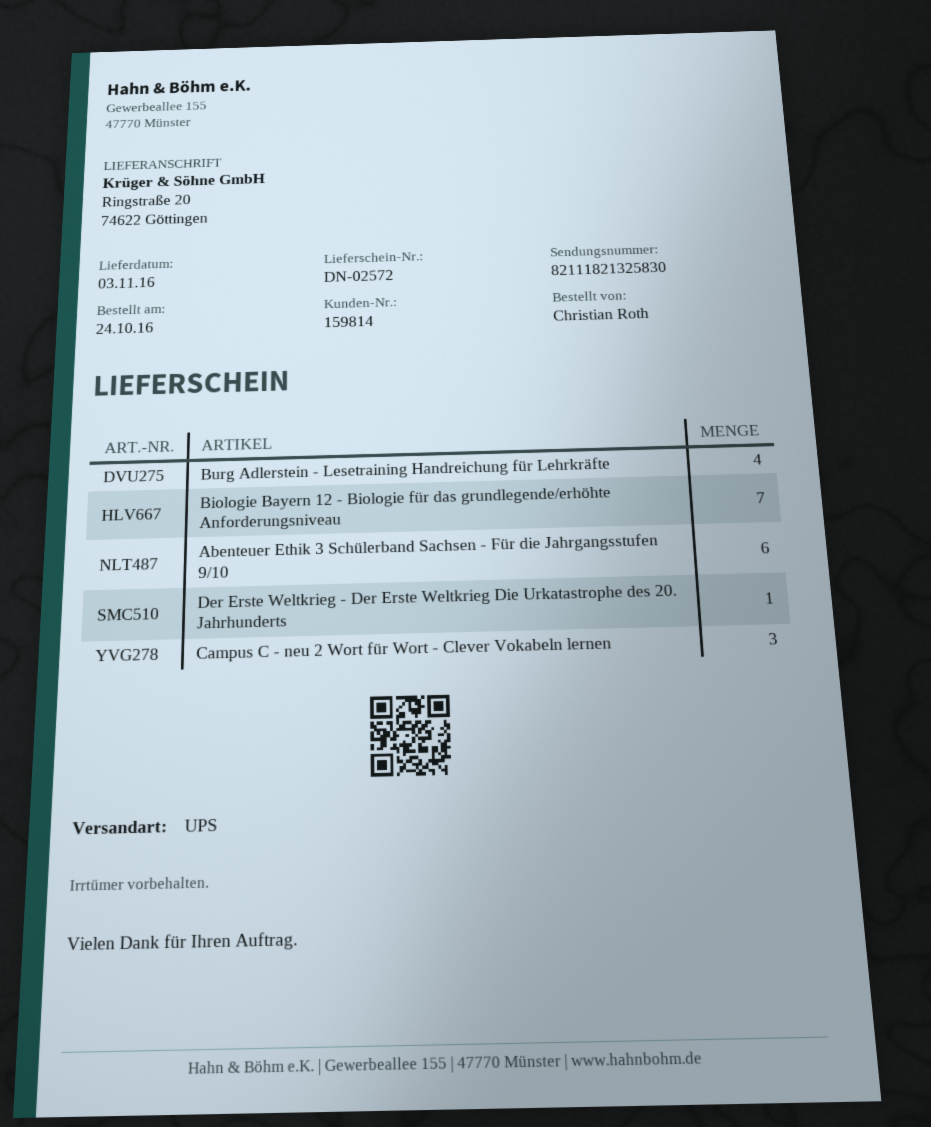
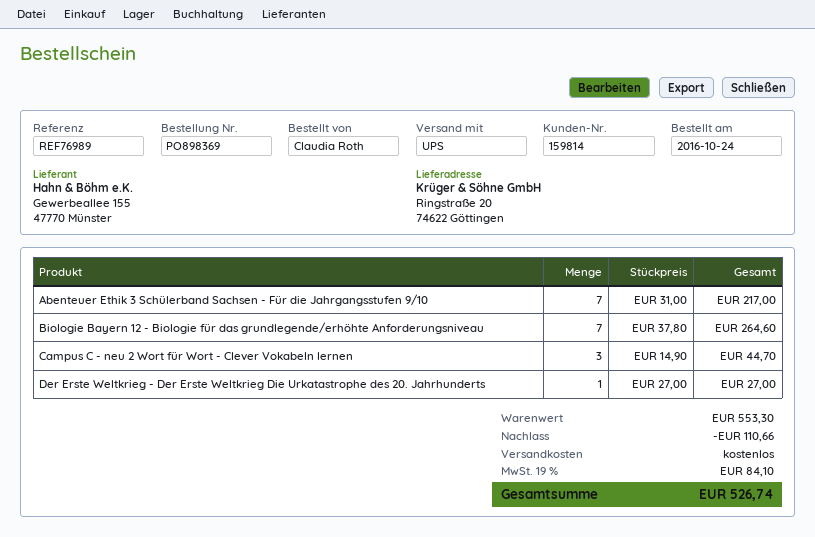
ordered by: Christian Roth -> Claudia Roth
Burg Adlerstein - Lesetraining Handreichung für Lehrkräfte: 4 -> none
Abenteuer Ethik 3 Schülerband Sachsen - Für die Jahrgangsstufen 9/10: 6 -> 7

